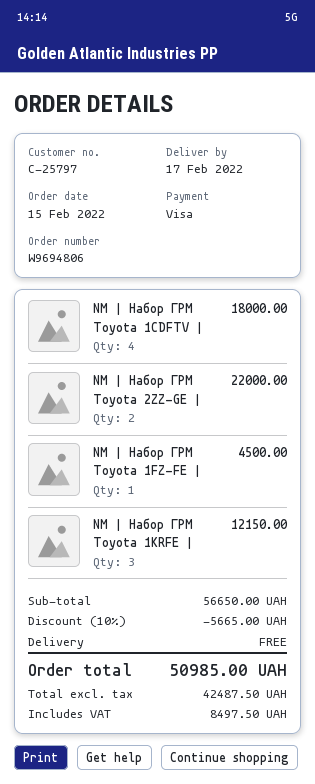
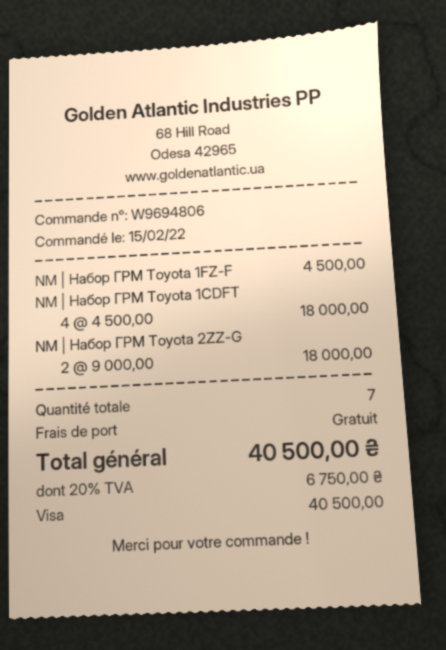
NM | Набор ГРМ Toyota 2ZZ-GE |: 2 for 22000.00 -> 2 for 18000.00
NM | Набор ГРМ Toyota 1KRFE |: 3 for 12150.00 -> none
discount: 10% = 5665.00 -> none
tax: 8497.50 -> 6750.00
total: 50985.00 -> 40500.00

